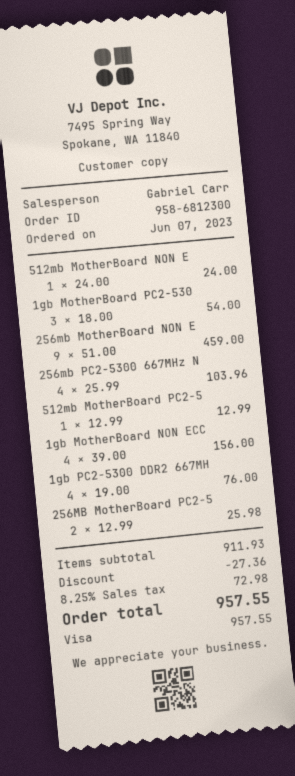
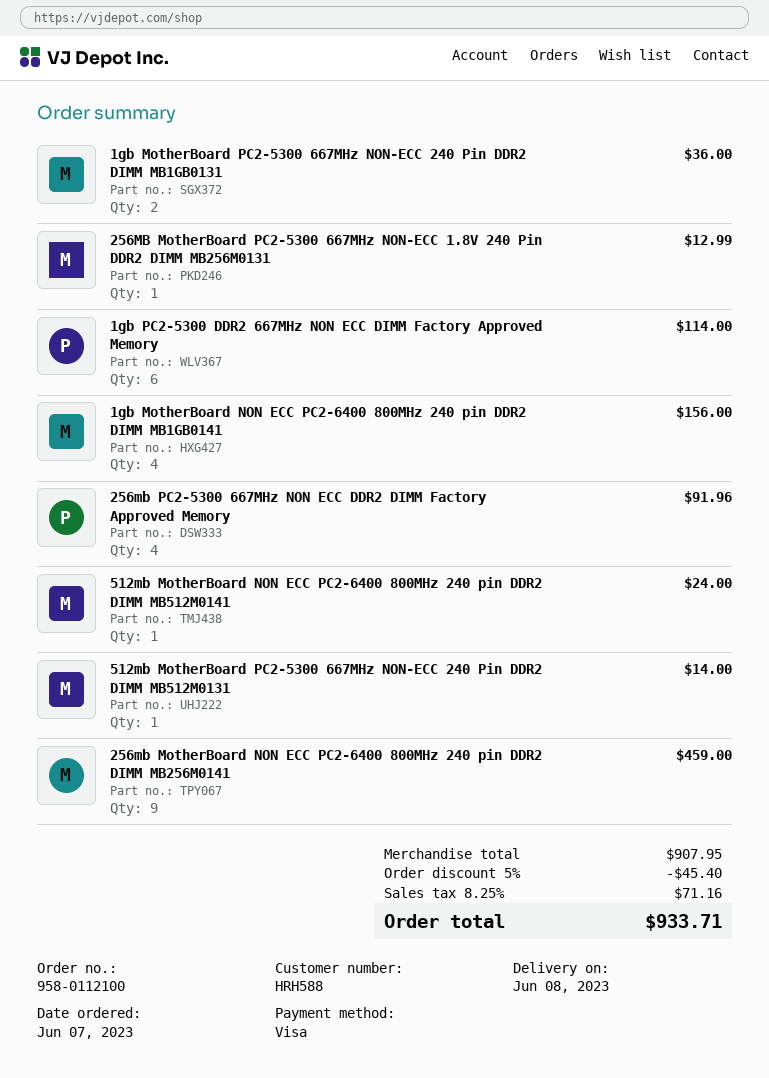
order number: 958-6812300 -> 958-0112100
1gb MotherBoard PC2-530: 3 for 54.00 -> 2 for 36.00
256mb PC2-5300 667MHz N: 4 for 103.96 -> 4 for 91.96
512mb MotherBoard PC2-5: 1 for 12.99 -> 1 for 14.00
1gb PC2-5300 DDR2 667MH: 4 for 76.00 -> 6 for 114.00
256MB MotherBoard PC2-5: 2 for 25.98 -> 1 for 12.99
subtotal: 911.93 -> 907.95
discount: 27.36 -> 45.40
tax: 8.25% = 72.98 -> 8.25% = 71.16
total: 957.55 -> 933.71

